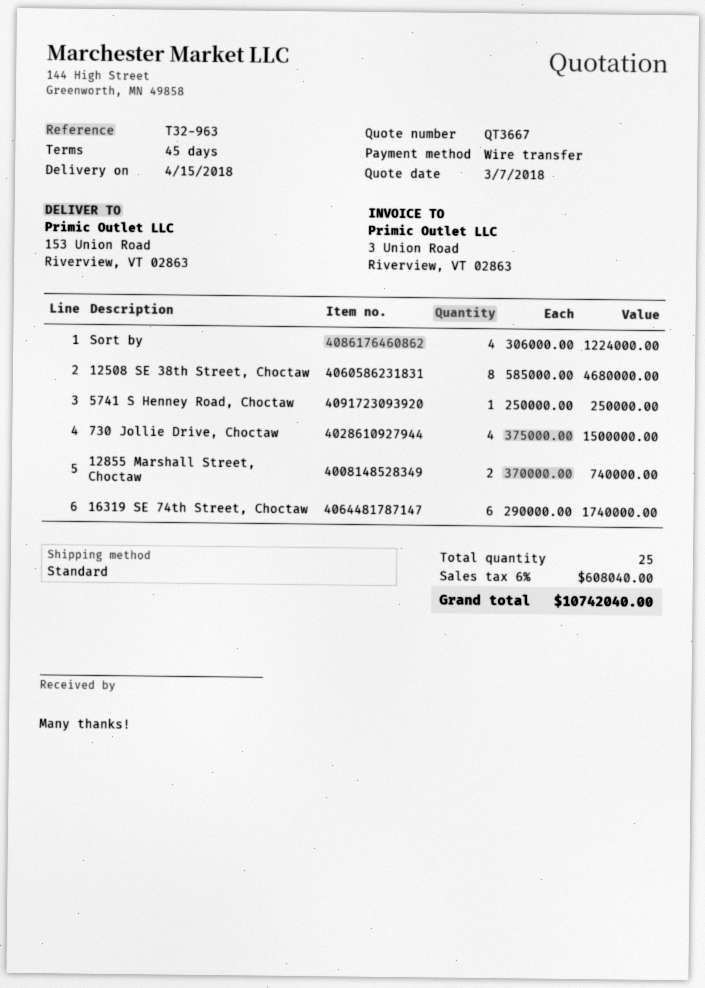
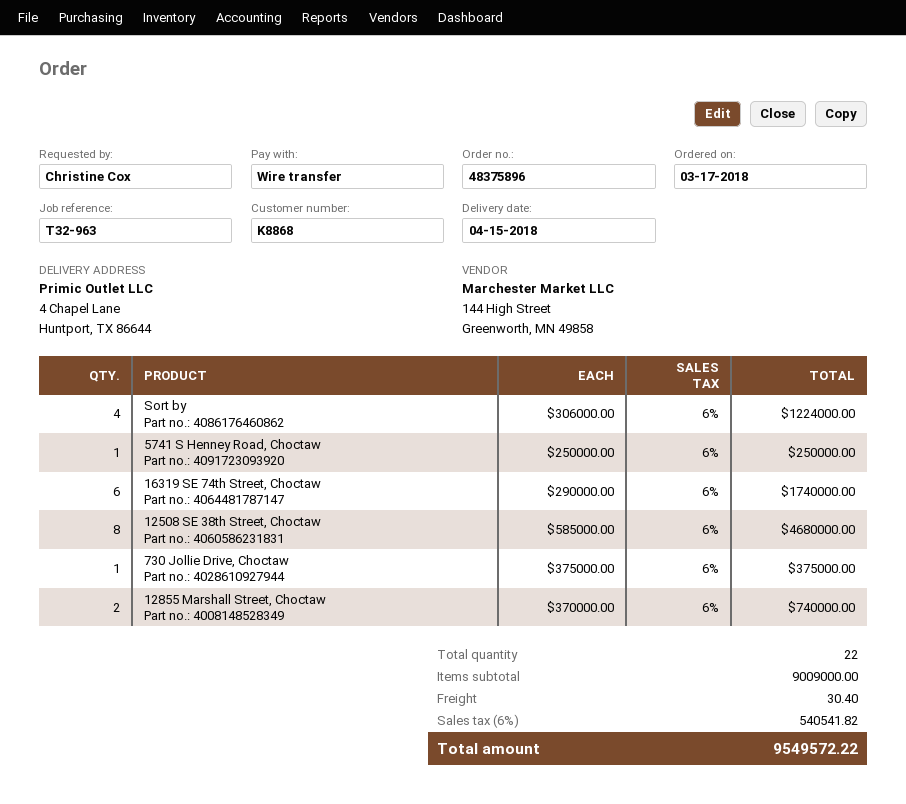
ship to: 153 Union Road, Riverview, VT 02863 -> 4 Chapel Lane, Huntport, TX 86644
730 Jollie Drive, Choctaw: 4 x 375000.00 = 1500000.00 -> 1 x 375000.00 = 375000.00
total quantity: 25 -> 22
shipping: none -> 30.40
tax: 6% = 608040.00 -> 6% = 540541.82
total: 10742040.00 -> 9549572.22

